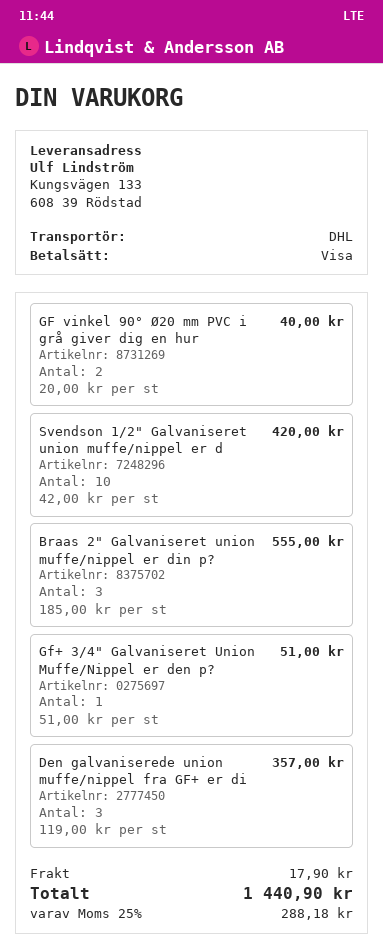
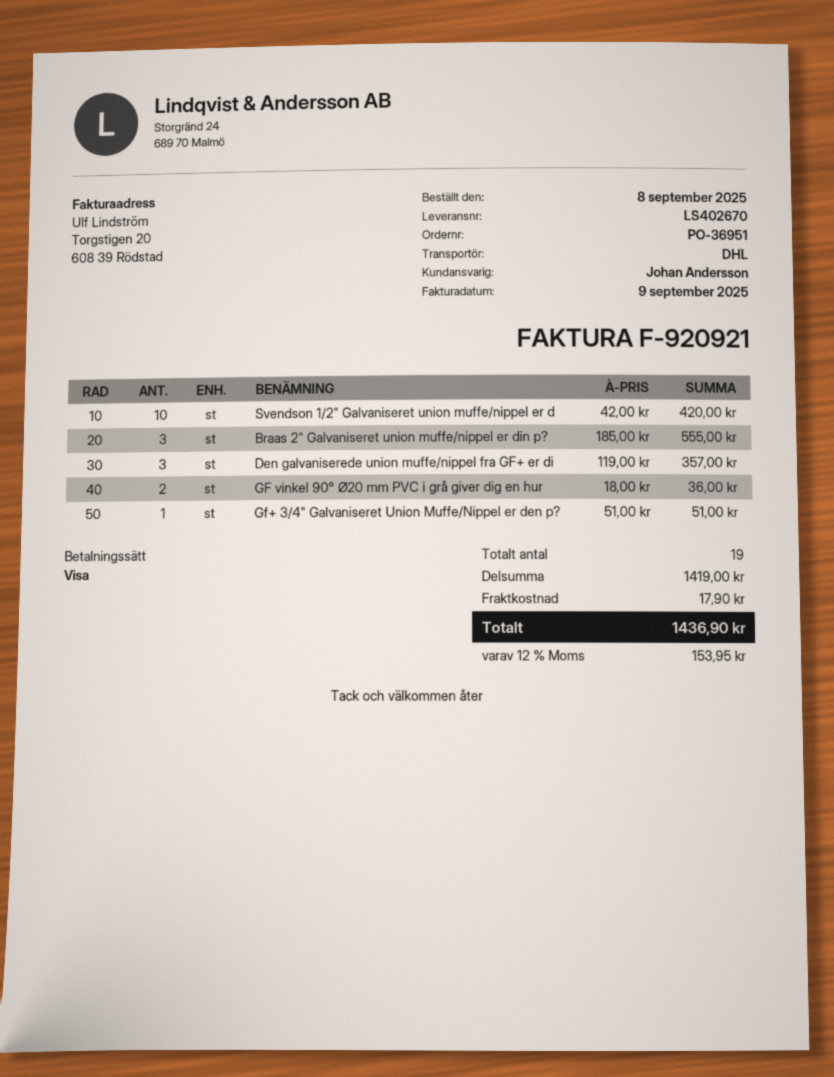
GF vinkel 90° Ø20 mm PVC i grå giver dig en hur: 2 x 20.00 = 40.00 -> 2 x 18.00 = 36.00
tax: 25% = 288.18 -> 12% = 153.95
total: 1440.90 -> 1436.90

